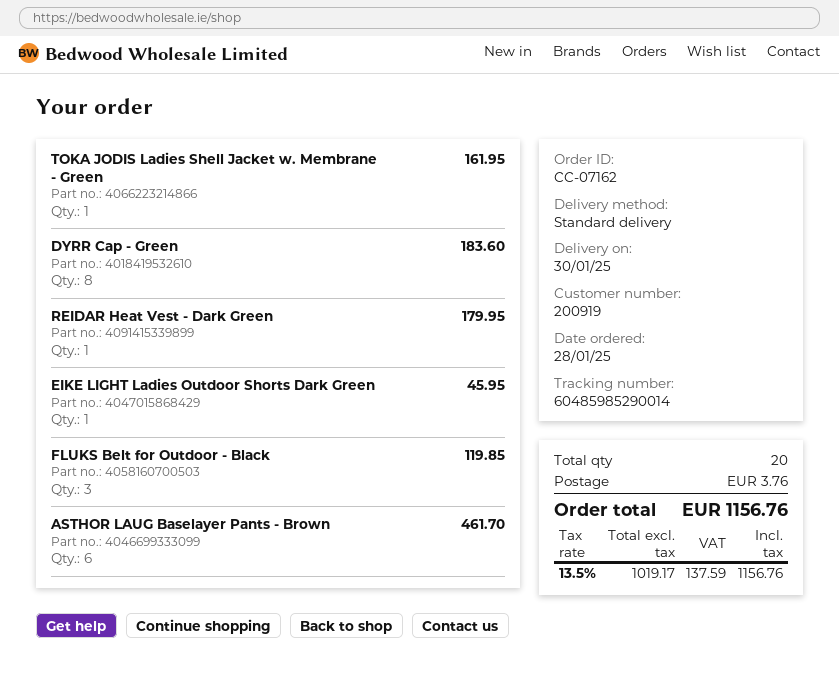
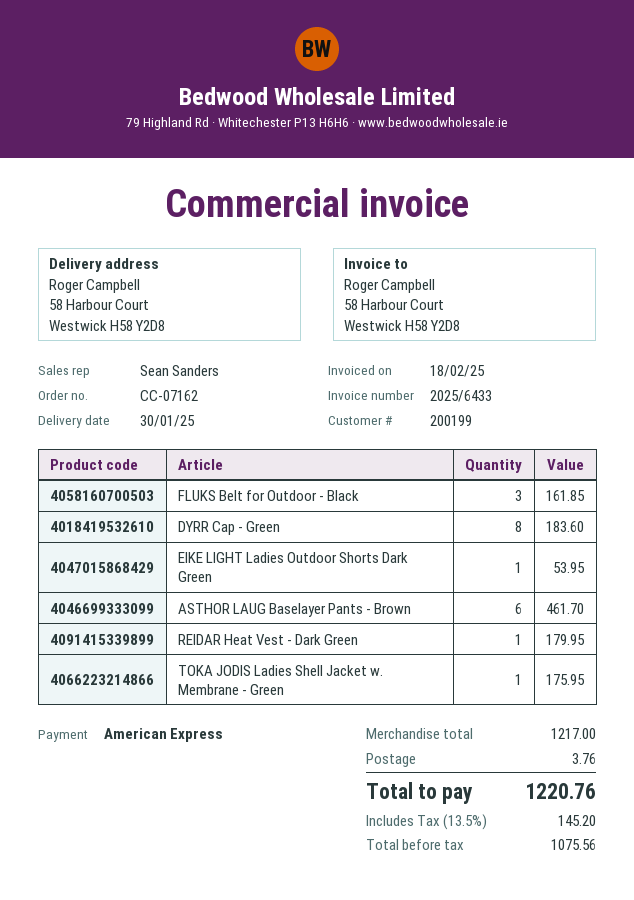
customer number: 200919 -> 200199
TOKA JODIS Ladies Shell Jacket w. Membrane - Green: 1 for 161.95 -> 1 for 175.95
EIKE LIGHT Ladies Outdoor Shorts Dark Green: 1 for 45.95 -> 1 for 53.95
FLUKS Belt for Outdoor - Black: 3 for 119.85 -> 3 for 161.85
net: 1019.17 -> 1075.56
tax: 13.5% = 137.59 -> 13.5% = 145.20
total: 1156.76 -> 1220.76

